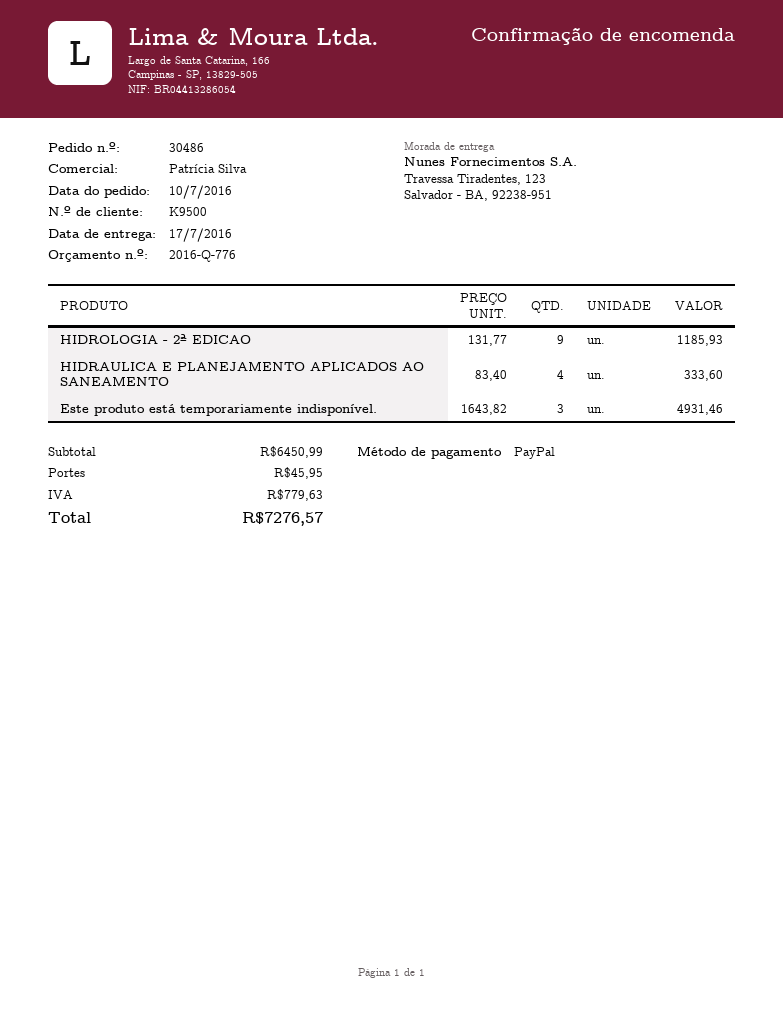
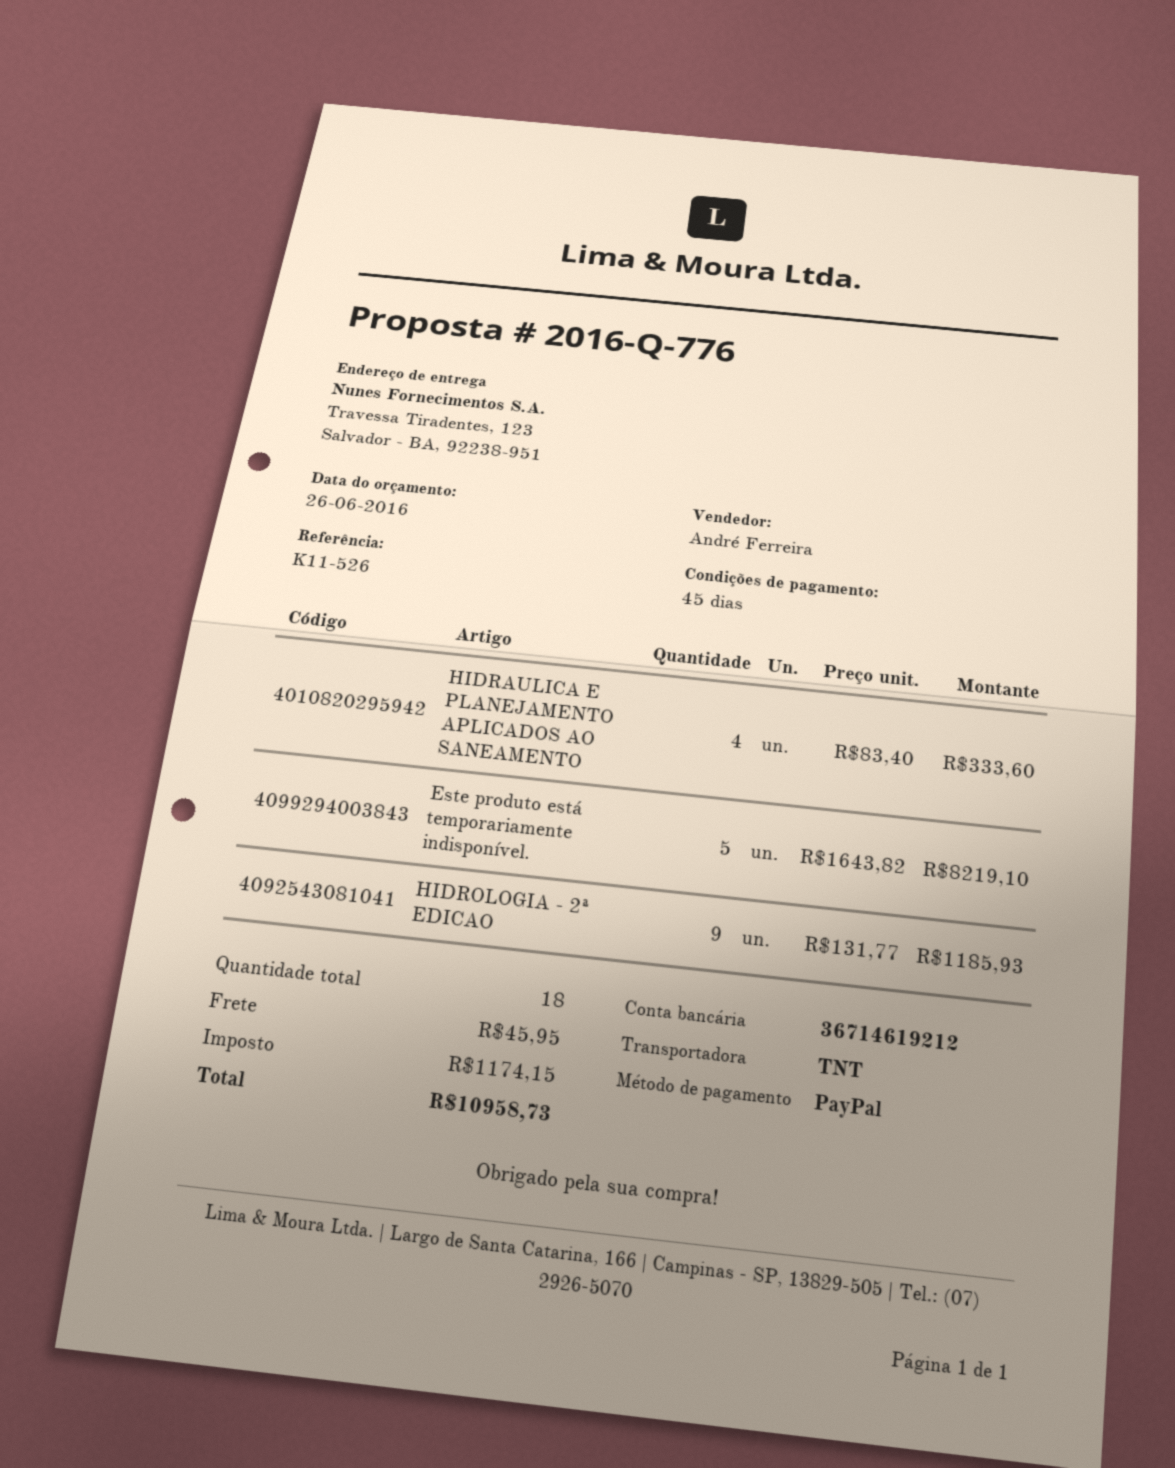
sales rep: Patrícia Silva -> André Ferreira
Este produto está temporariamente indisponível.: 3 x 1643.82 = 4931.46 -> 5 x 1643.82 = 8219.10
tax: 779.63 -> 1174.15
total: 7276.57 -> 10958.73

